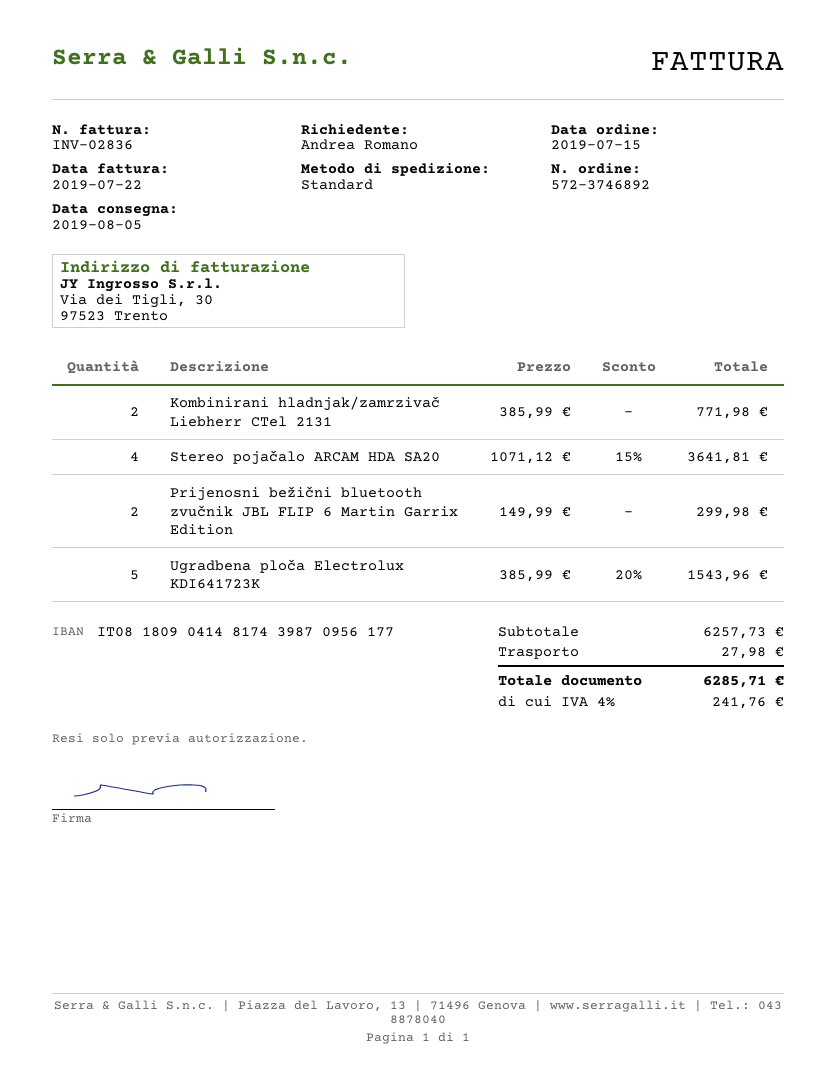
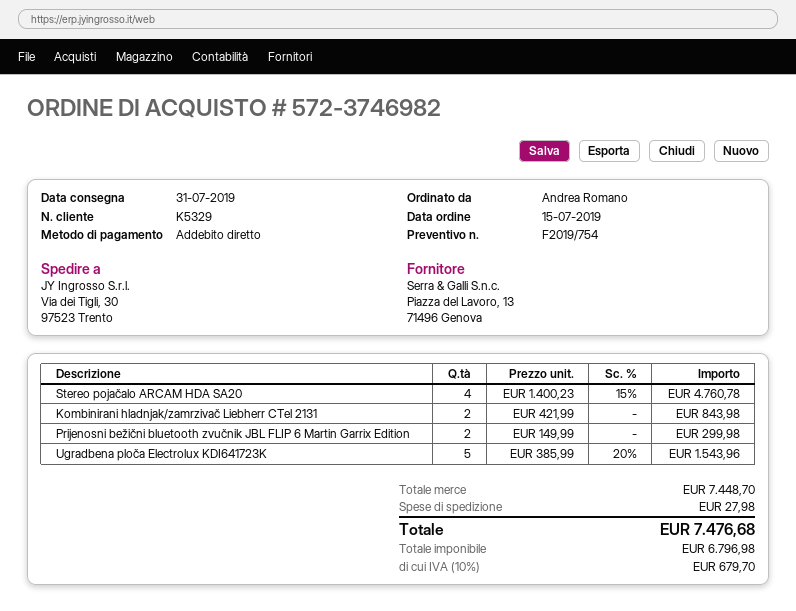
order number: 572-3746892 -> 572-3746982
delivery date: 2019-08-05 -> 2019-07-31
Kombinirani hladnjak/zamrzivač Liebherr CTel 2131: 2 x 385.99 = 771.98 -> 2 x 421.99 = 843.98
Stereo pojačalo ARCAM HDA SA20: 4 x 1071.12 - 15% = 3641.81 -> 4 x 1400.23 - 15% = 4760.78
subtotal: 6257.73 -> 7448.70
tax: 4% = 241.76 -> 10% = 679.70
total: 6285.71 -> 7476.68

